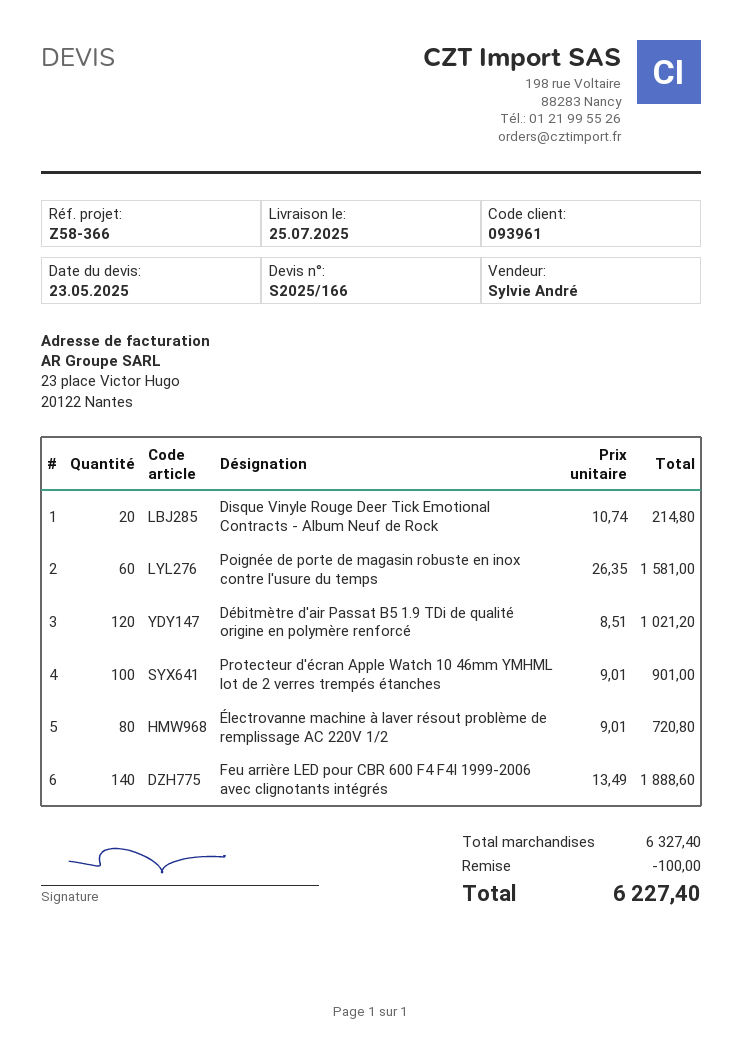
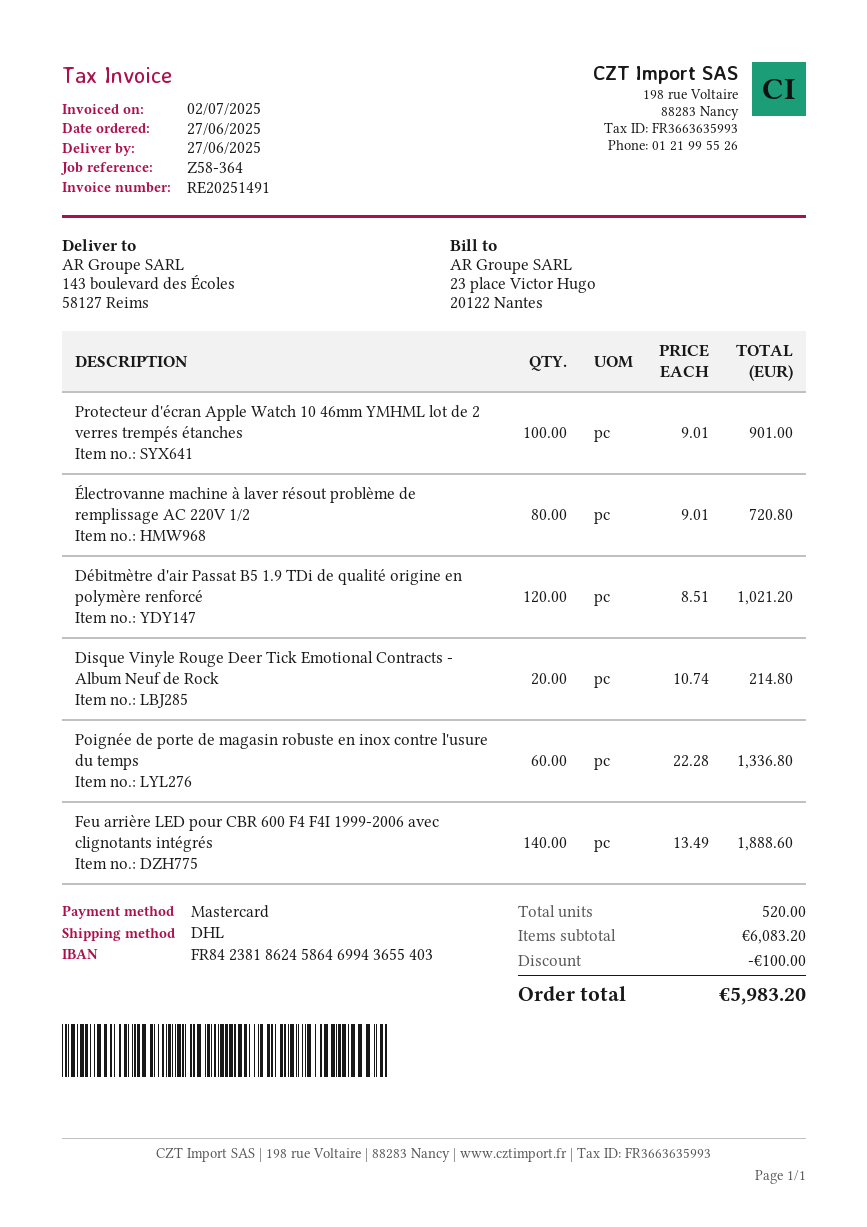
delivery date: 2025-07-25 -> 2025-06-27
reference: Z58-366 -> Z58-364
Poignée de porte de magasin robuste en inox contre l'usure du temps: 60 x 26.35 = 1581.00 -> 60 x 22.28 = 1336.80
subtotal: 6327.40 -> 6083.20
total: 6227.40 -> 5983.20

